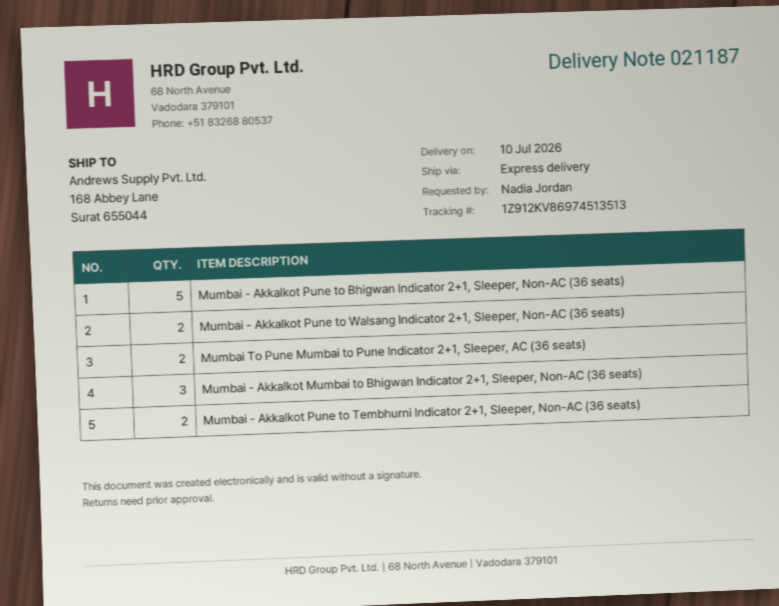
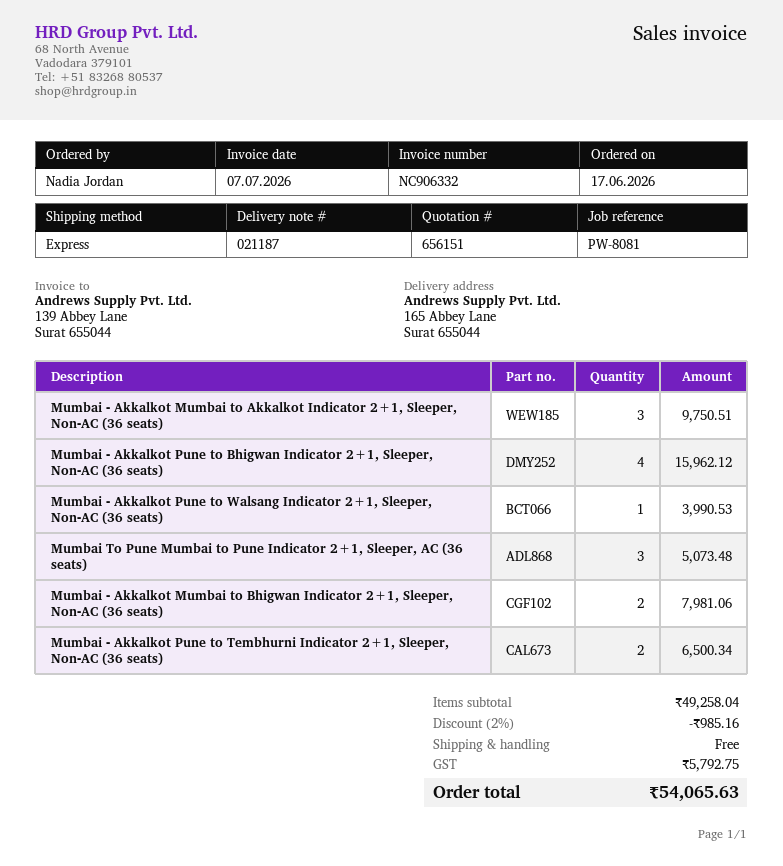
ship to: 168 Abbey Lane, Surat 655044 -> 165 Abbey Lane, Surat 655044
Mumbai - Akkalkot Pune to Bhigwan Indicator 2+1, Sleeper, Non-AC (36 seats): 5 -> 4
Mumbai - Akkalkot Pune to Walsang Indicator 2+1, Sleeper, Non-AC (36 seats): 2 -> 1
Mumbai To Pune Mumbai to Pune Indicator 2+1, Sleeper, AC (36 seats): 2 -> 3
Mumbai - Akkalkot Mumbai to Bhigwan Indicator 2+1, Sleeper, Non-AC (36 seats): 3 -> 2
Mumbai - Akkalkot Mumbai to Akkalkot Indicator 2+1, Sleeper, Non-AC (36 seats): none -> 3

